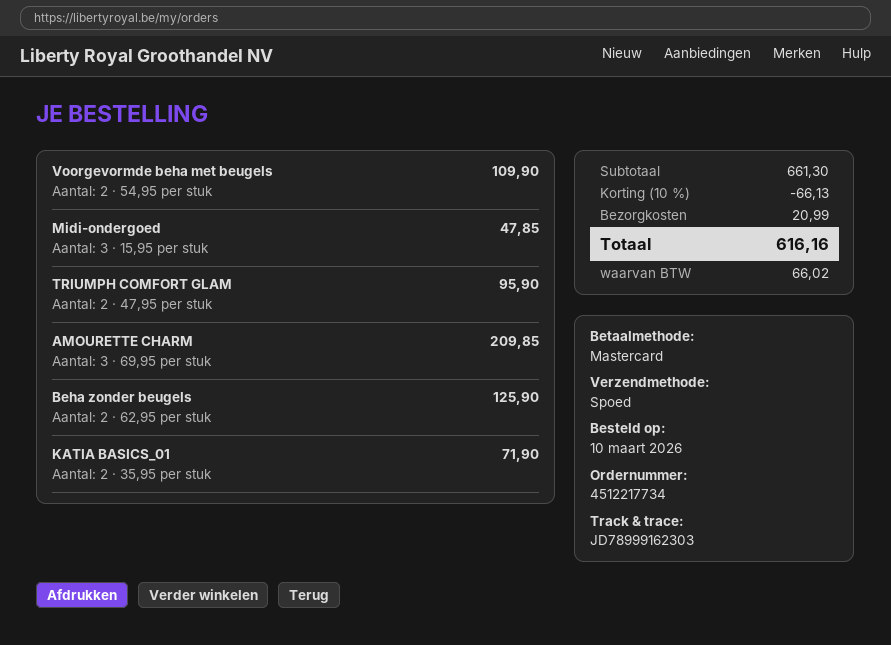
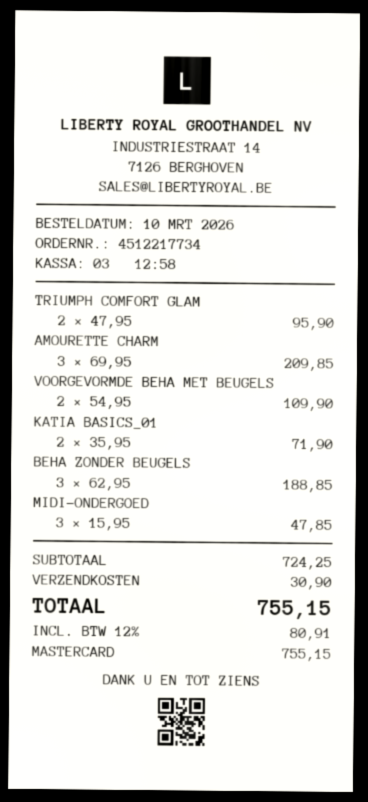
Beha zonder beugels: 2 x 62.95 = 125.90 -> 3 x 62.95 = 188.85
subtotal: 661.30 -> 724.25
discount: 10% = 66.13 -> none
shipping: 20.99 -> 30.90
tax: 66.02 -> 80.91
total: 616.16 -> 755.15

